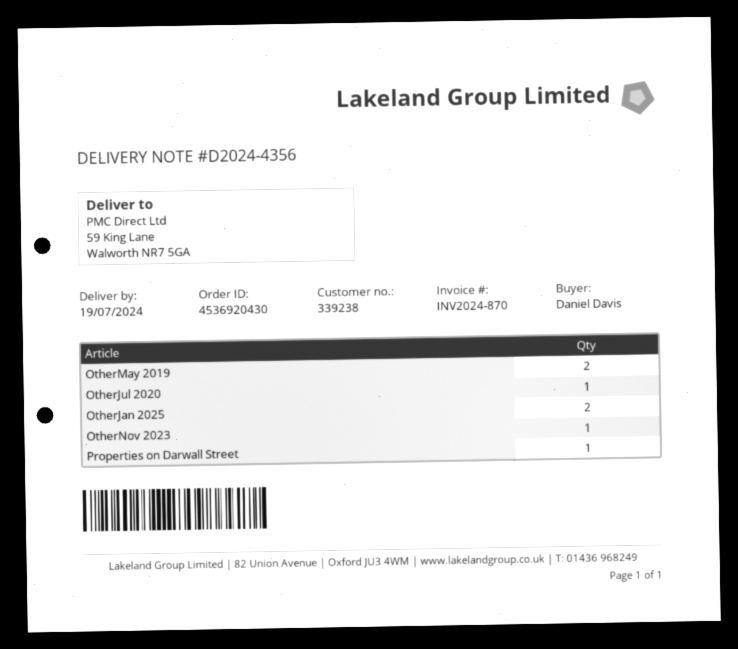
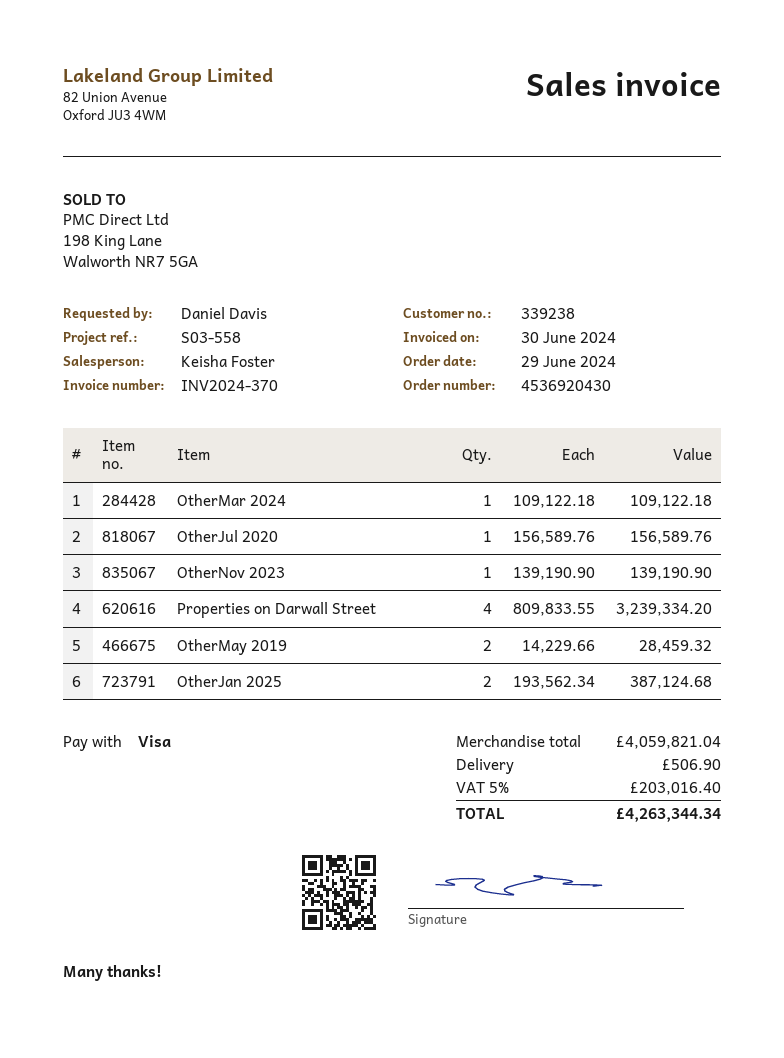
invoice number: INV2024-870 -> INV2024-370
Properties on Darwall Street: 1 -> 4
OtherMar 2024: none -> 1

